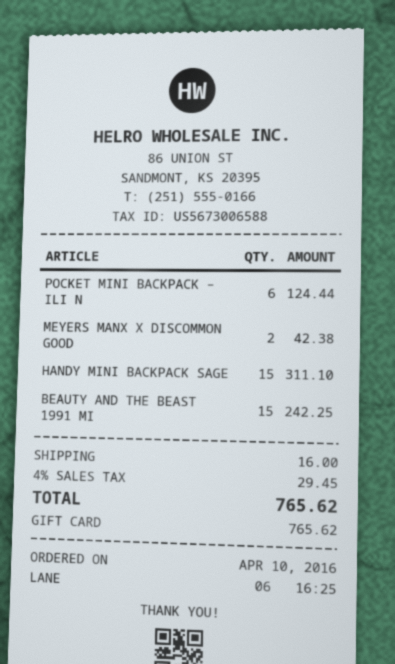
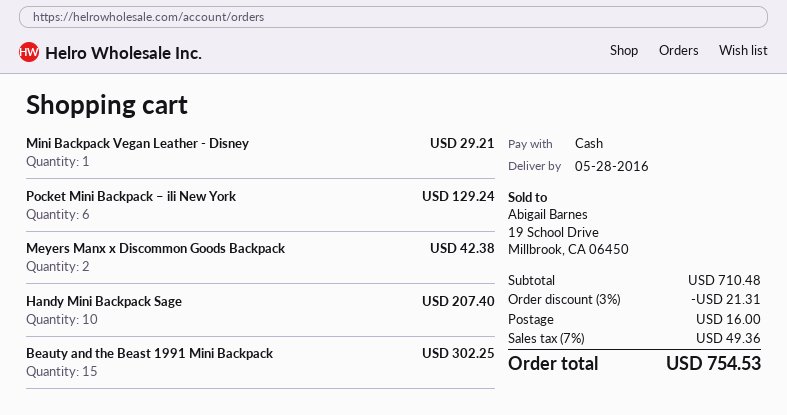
payment method: gift card -> cash
POCKET MINI BACKPACK – ILI N: 6 for 124.44 -> 6 for 129.24
HANDY MINI BACKPACK SAGE: 15 for 311.10 -> 10 for 207.40
BEAUTY AND THE BEAST 1991 MI: 15 for 242.25 -> 15 for 302.25
Mini Backpack Vegan Leather - Disney: none -> 1 for 29.21
discount: none -> 3% = 21.31
tax: 4% = 29.45 -> 7% = 49.36
total: 765.62 -> 754.53

